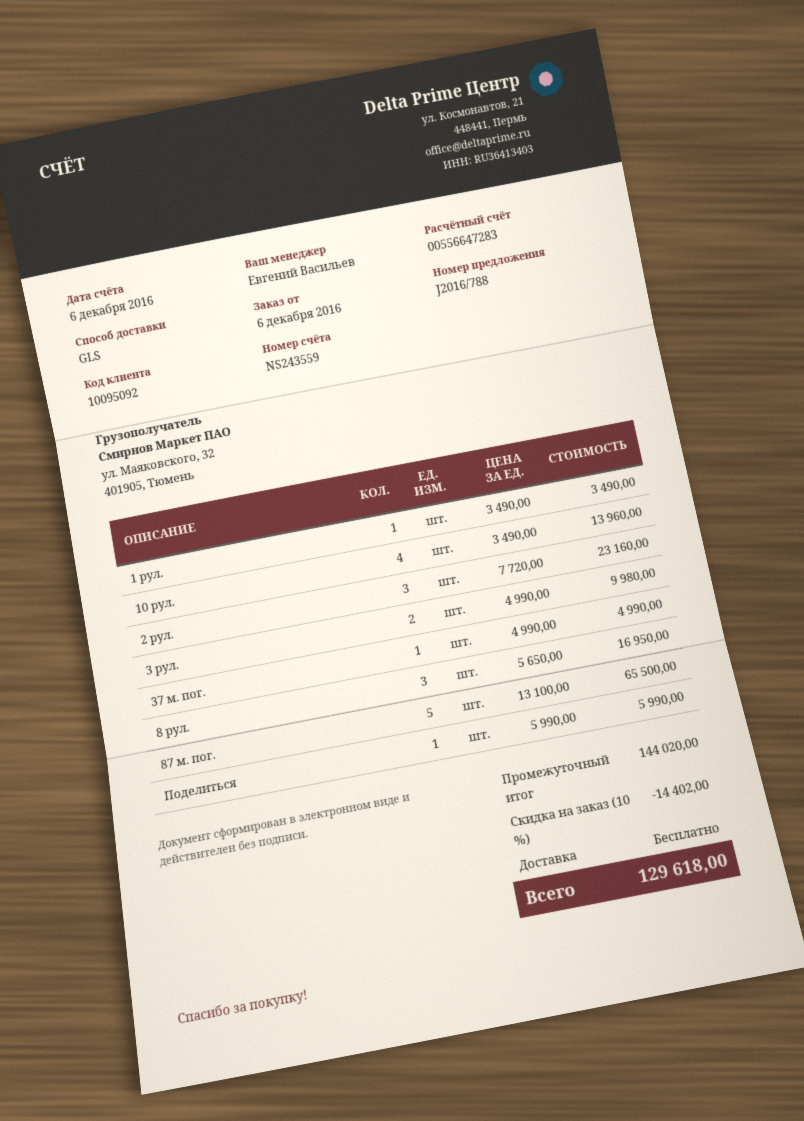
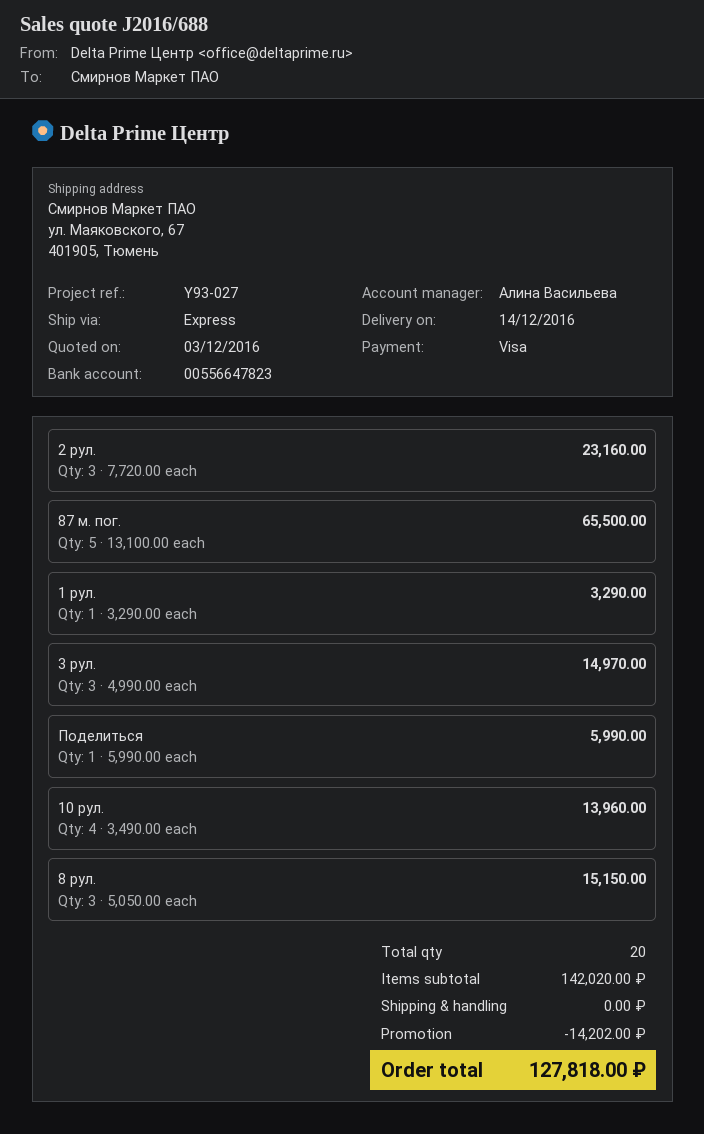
quote number: J2016/788 -> J2016/688
sales rep: Евгений Васильев -> Алина Васильева
bank account: 00556647283 -> 00556647823
shipping method: GLS -> express
ship to: ул. Маяковского, 32, 401905, Тюмень -> ул. Маяковского, 67, 401905, Тюмень
1 рул.: 1 x 3490.00 = 3490.00 -> 1 x 3290.00 = 3290.00
3 рул.: 2 x 4990.00 = 9980.00 -> 3 x 4990.00 = 14970.00
37 м. пог.: 1 x 4990.00 = 4990.00 -> none
8 рул.: 3 x 5650.00 = 16950.00 -> 3 x 5050.00 = 15150.00
subtotal: 144020.00 -> 142020.00
discount: 14402.00 -> 14202.00
total: 129618.00 -> 127818.00

